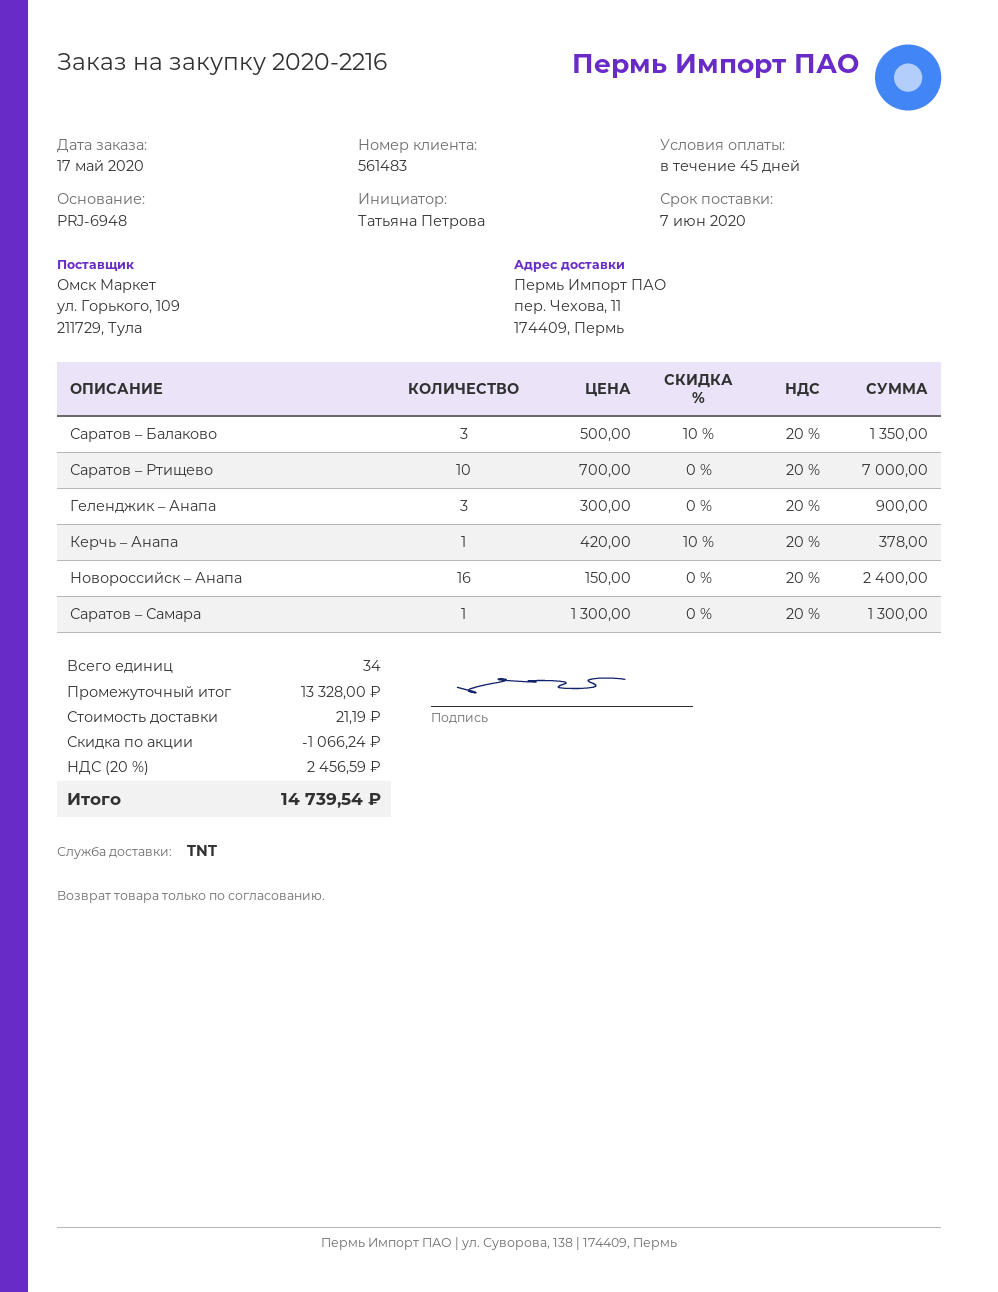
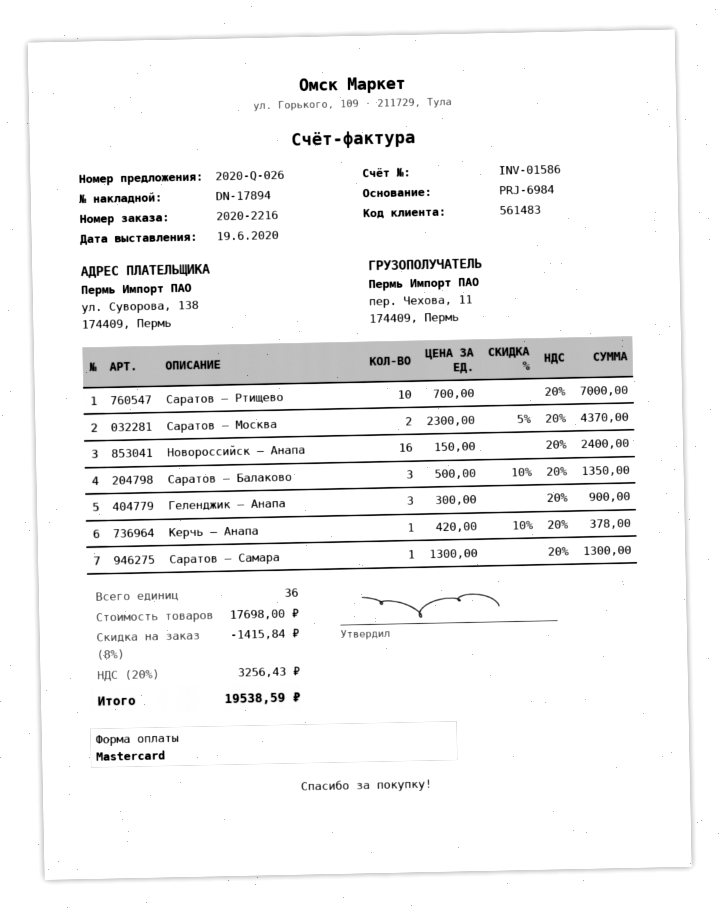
reference: PRJ-6948 -> PRJ-6984
Саратов – Москва: none -> 2 x 2300.00 - 5% = 4370.00
total quantity: 34 -> 36
subtotal: 13328.00 -> 17698.00
discount: 1066.24 -> 1415.84
shipping: 21.19 -> none
tax: 20% = 2456.59 -> 20% = 3256.43
total: 14739.54 -> 19538.59

